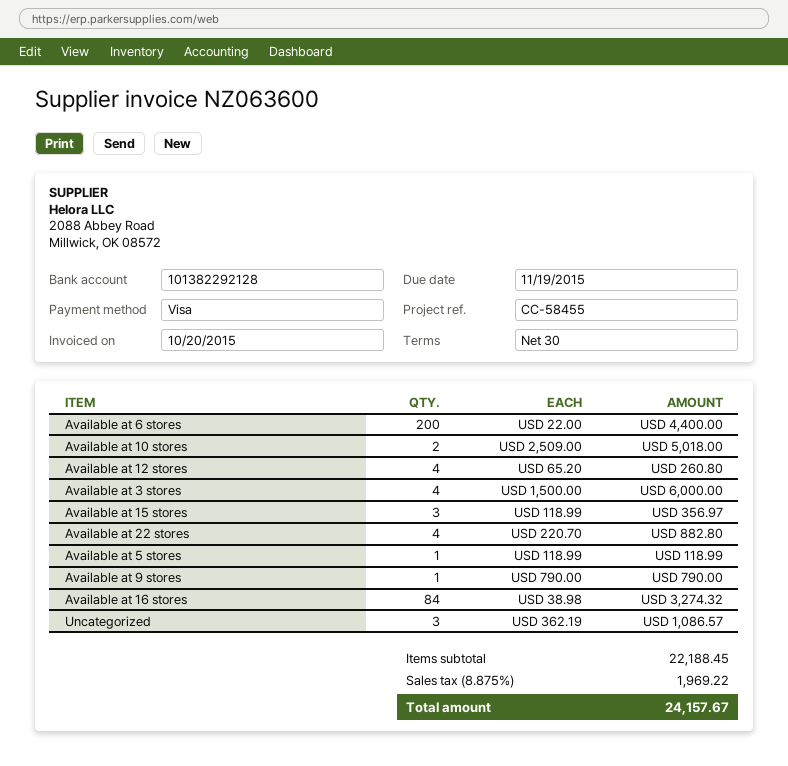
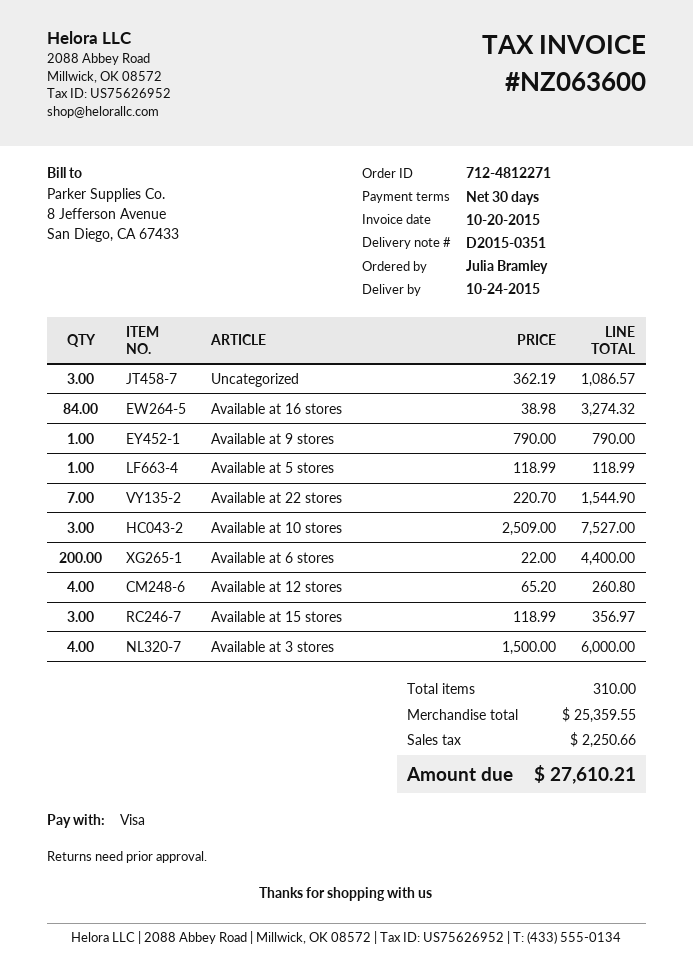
Available at 10 stores: 2 x 2509.00 = 5018.00 -> 3 x 2509.00 = 7527.00
Available at 22 stores: 4 x 220.70 = 882.80 -> 7 x 220.70 = 1544.90
subtotal: 22188.45 -> 25359.55
tax: 1969.22 -> 2250.66
total: 24157.67 -> 27610.21

